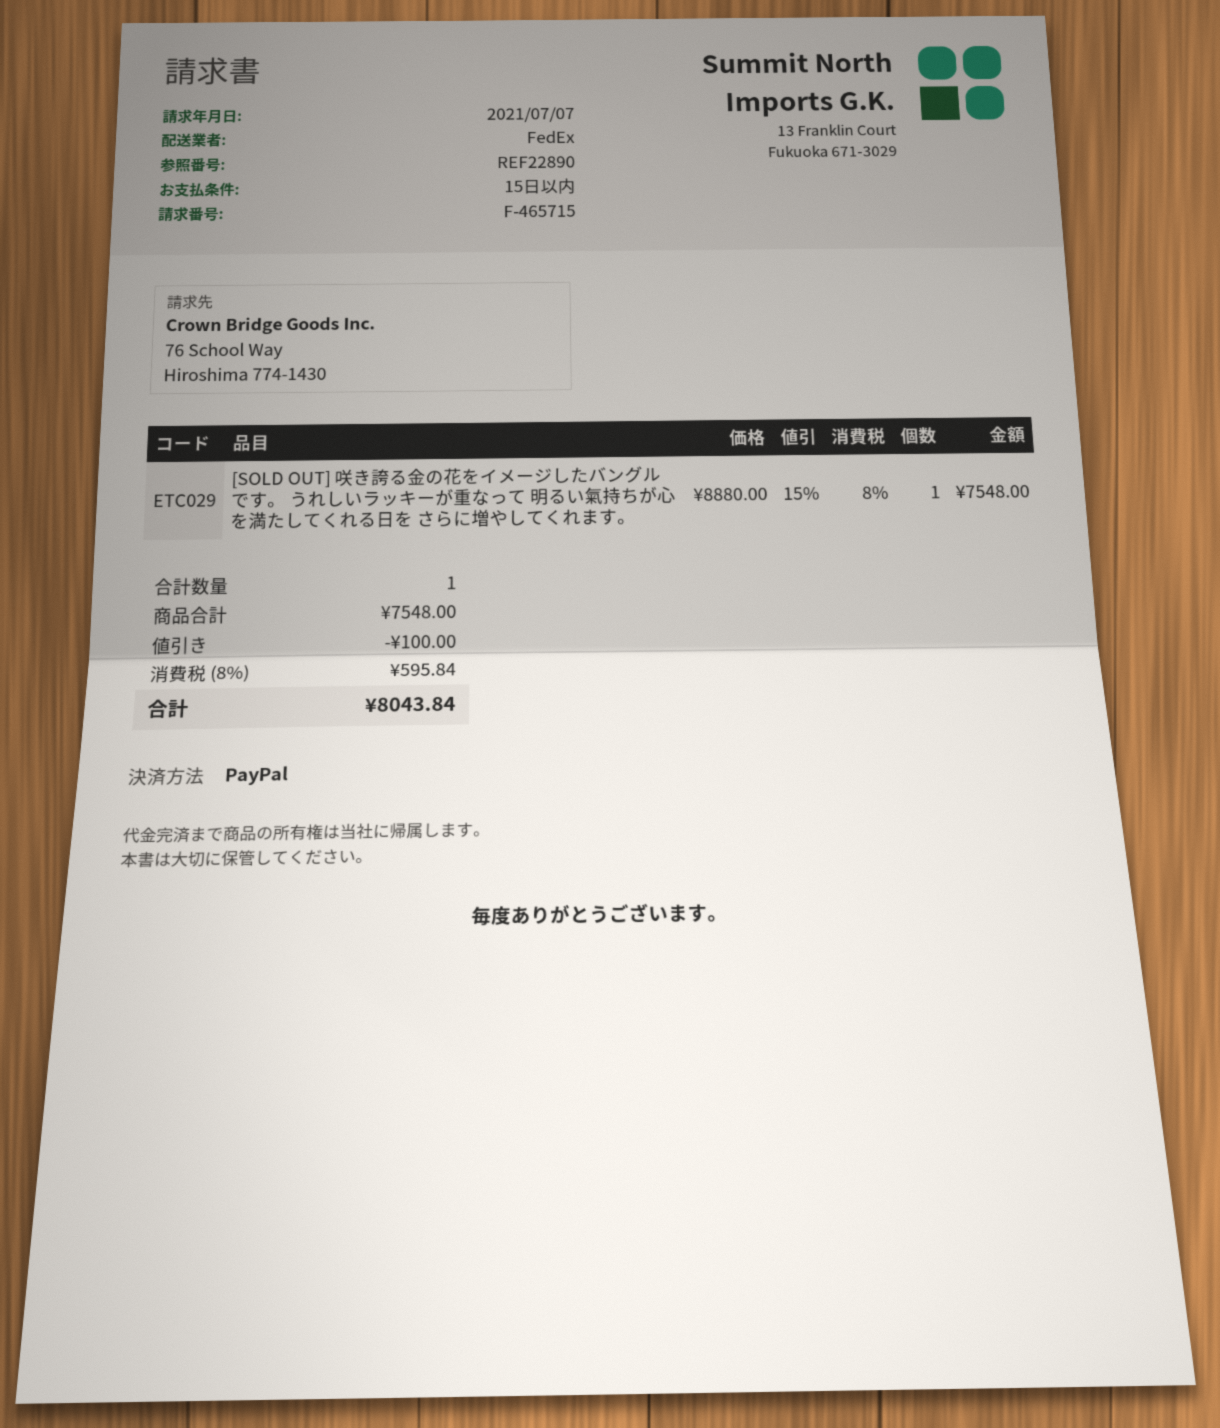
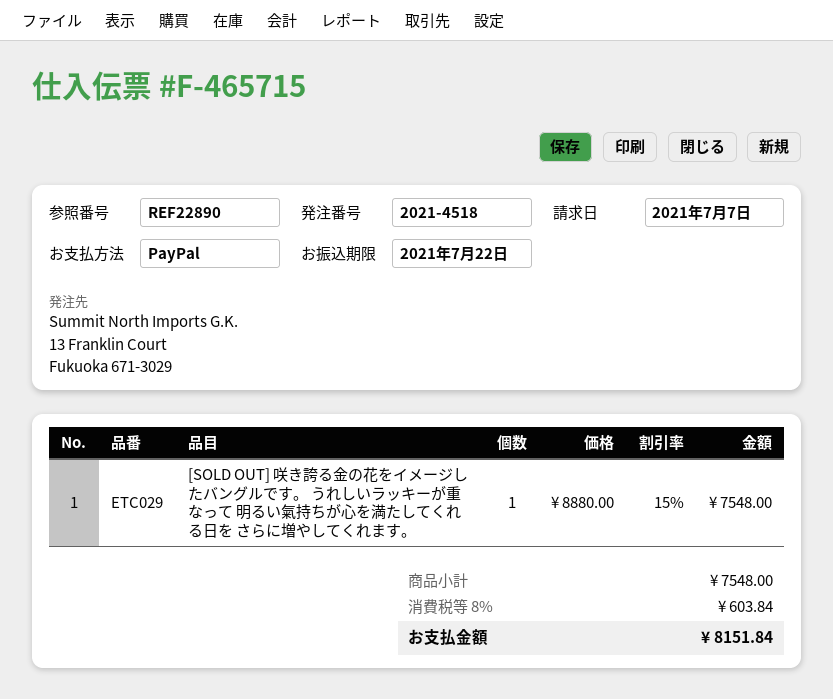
discount: 100.00 -> none
tax: 8% = 595.84 -> 8% = 603.84
total: 8043.84 -> 8151.84

